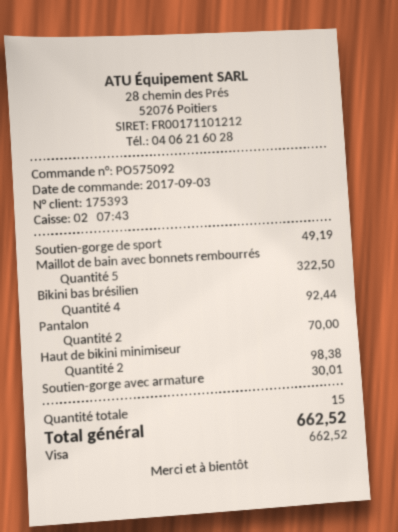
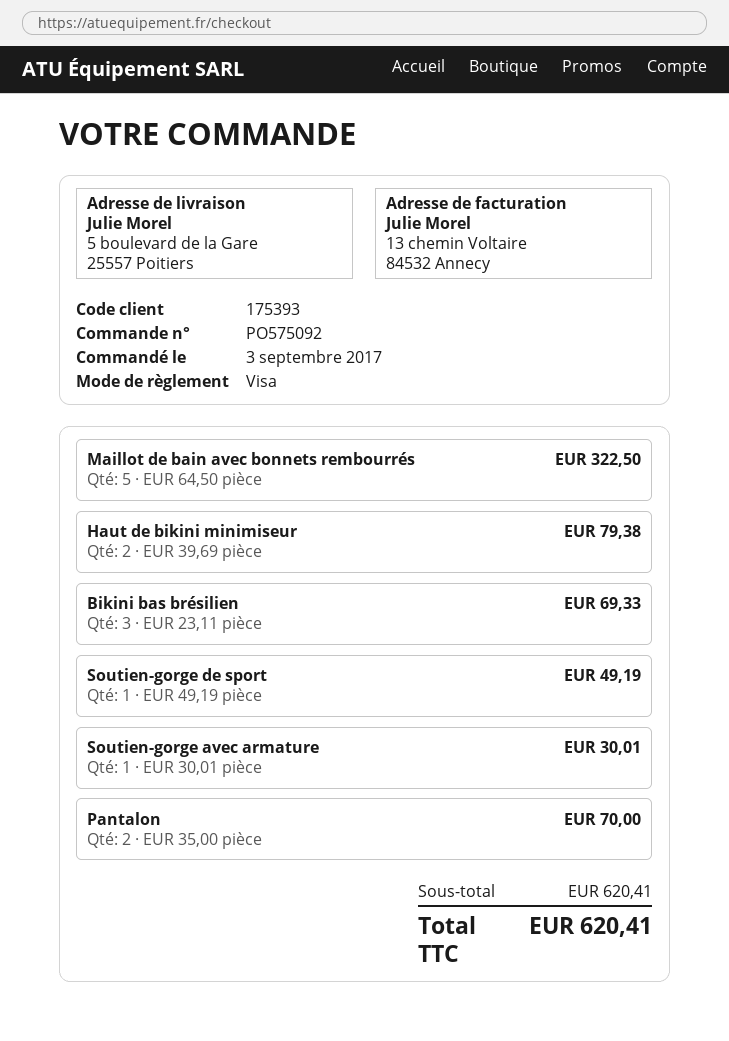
Bikini bas brésilien: 4 for 92.44 -> 3 for 69.33
Haut de bikini minimiseur: 2 for 98.38 -> 2 for 79.38
total: 662.52 -> 620.41

